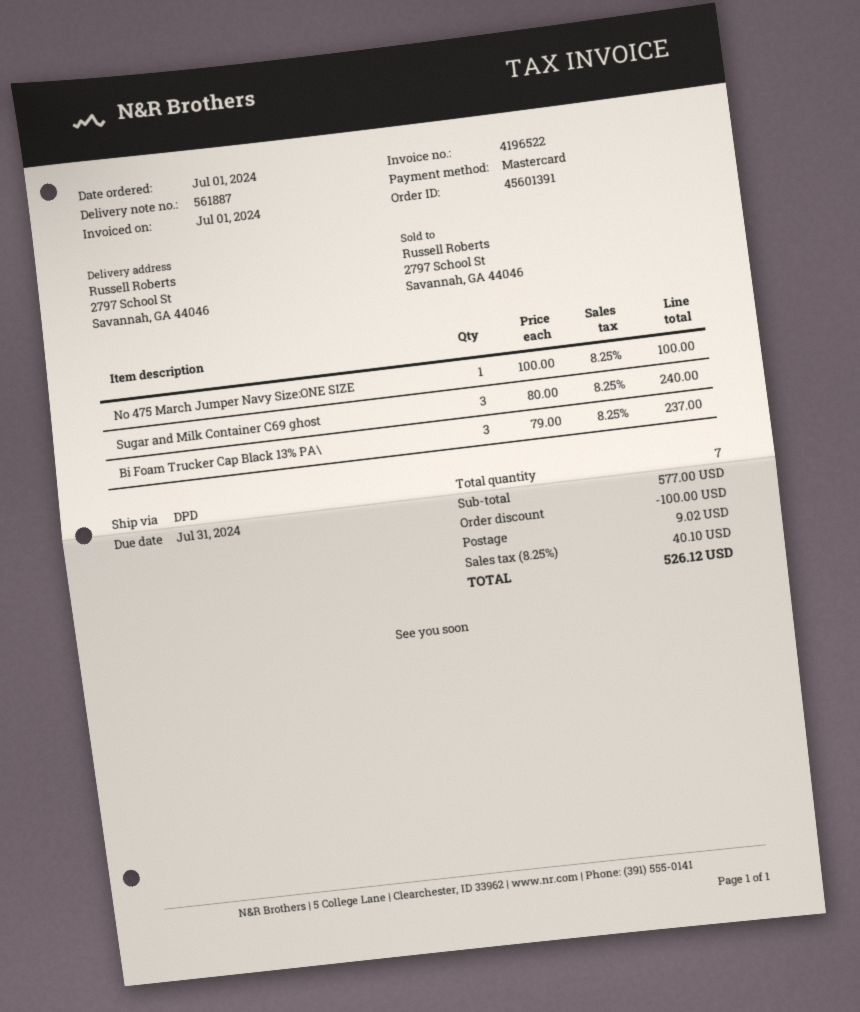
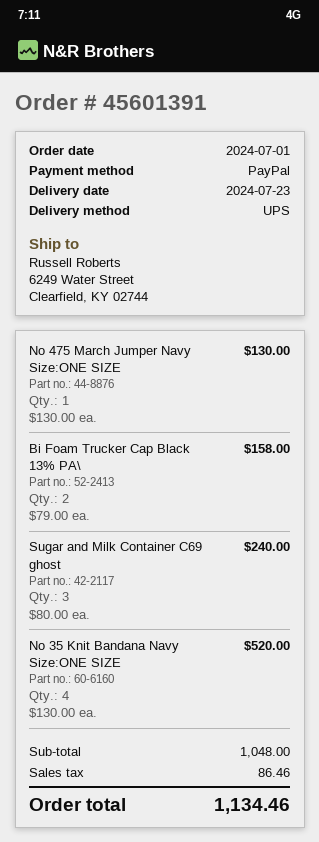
payment method: Mastercard -> PayPal
shipping method: DPD -> UPS
ship to: 2797 School St, Savannah, GA 44046 -> 6249 Water Street, Clearfield, KY 02744
No 475 March Jumper Navy Size:ONE SIZE: 1 x 100.00 = 100.00 -> 1 x 130.00 = 130.00
Bi Foam Trucker Cap Black 13% PA\: 3 x 79.00 = 237.00 -> 2 x 79.00 = 158.00
No 35 Knit Bandana Navy Size:ONE SIZE: none -> 4 x 130.00 = 520.00
subtotal: 577.00 -> 1048.00
discount: 100.00 -> none
shipping: 9.02 -> none
tax: 40.10 -> 86.46
total: 526.12 -> 1134.46

